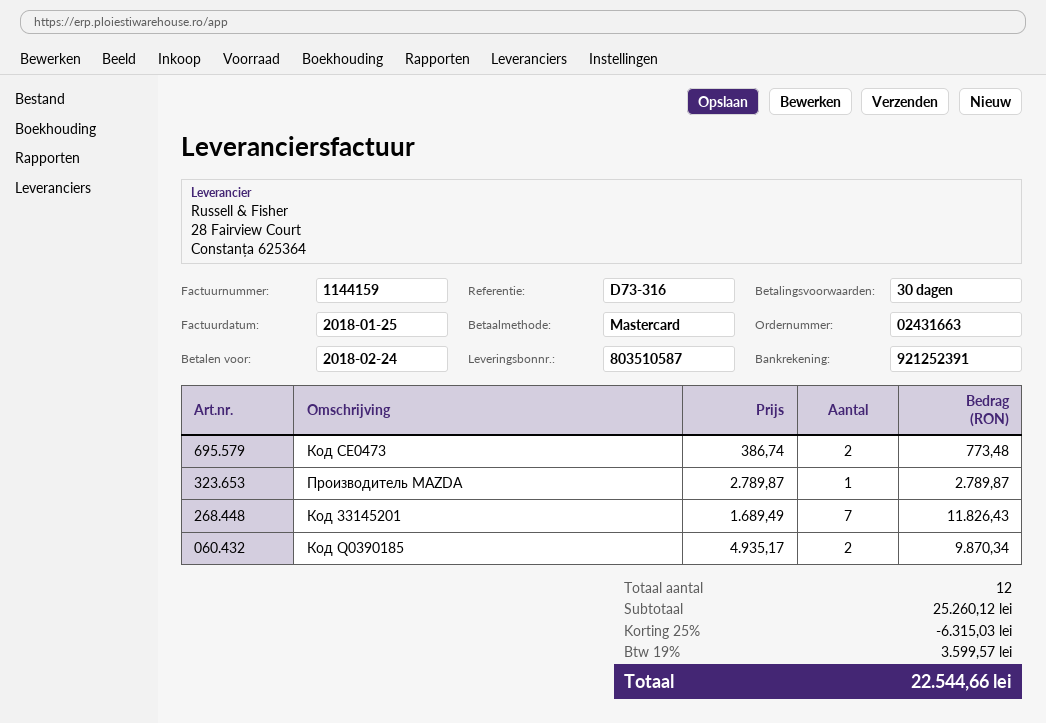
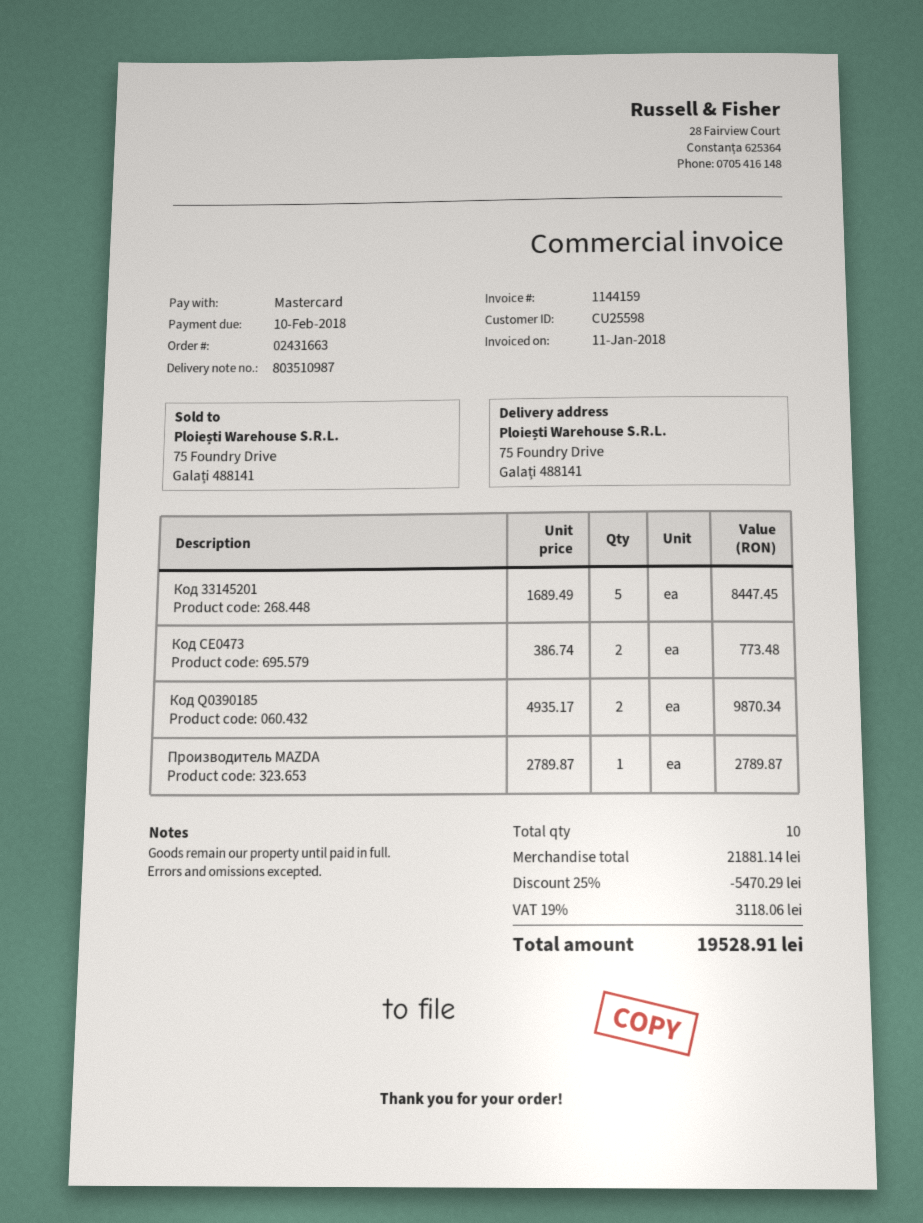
delivery note number: 803510587 -> 803510987
invoice date: 2018-01-25 -> 2018-01-11
due date: 2018-02-24 -> 2018-02-10
Код 33145201: 7 x 1689.49 = 11826.43 -> 5 x 1689.49 = 8447.45
total quantity: 12 -> 10
subtotal: 25260.12 -> 21881.14
discount: 25% = 6315.03 -> 25% = 5470.29
tax: 19% = 3599.57 -> 19% = 3118.06
total: 22544.66 -> 19528.91

